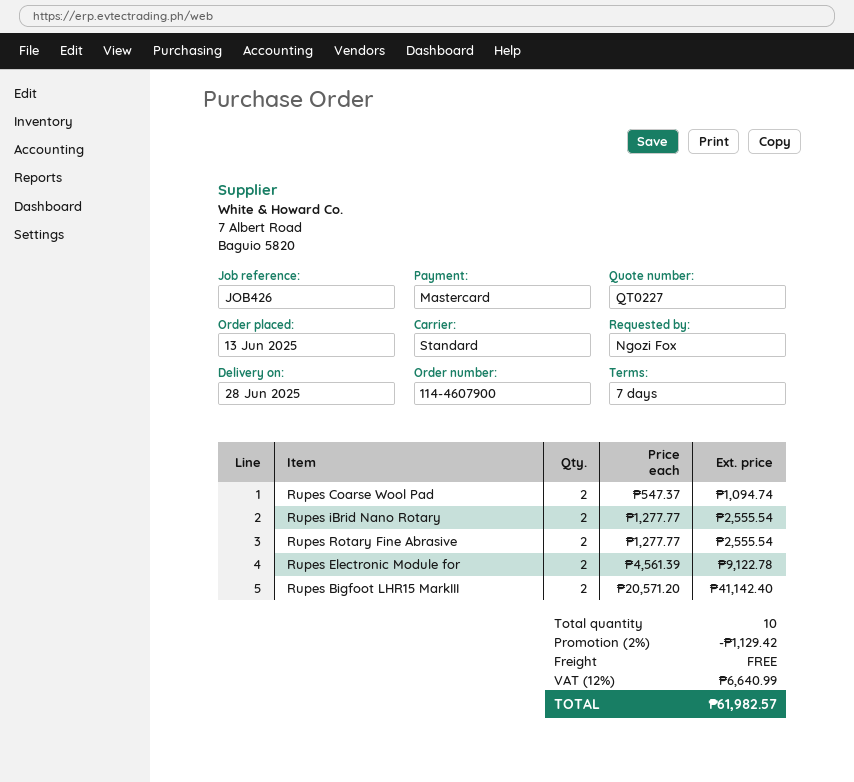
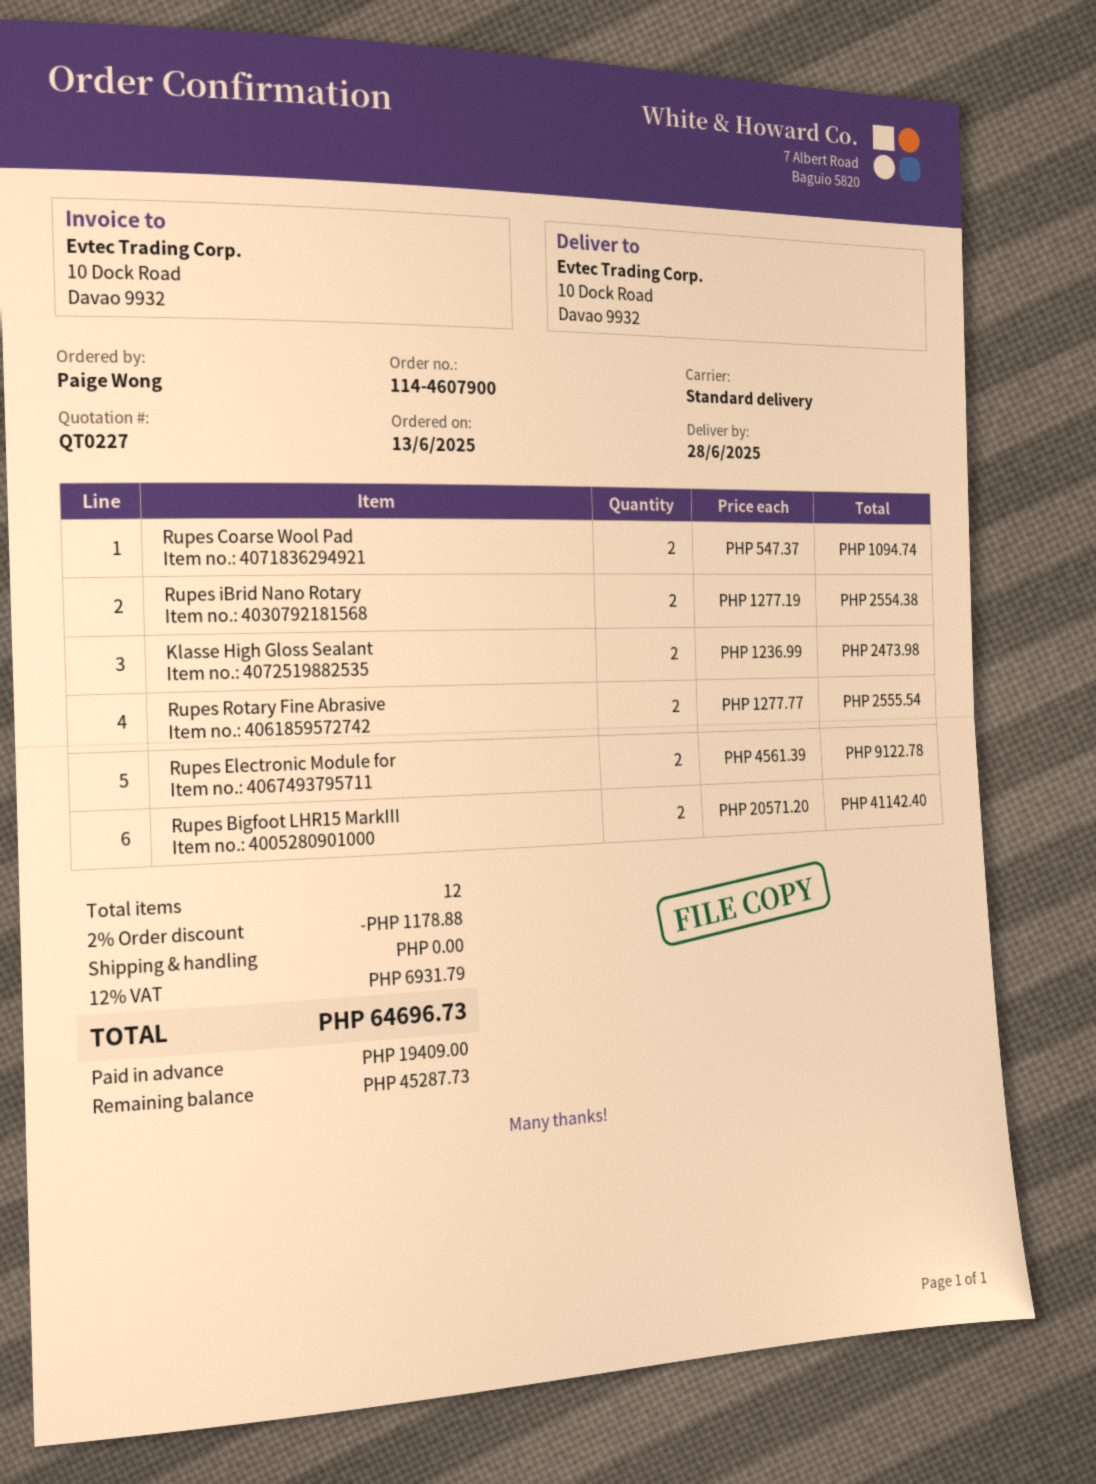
ordered by: Ngozi Fox -> Paige Wong
Rupes iBrid Nano Rotary: 2 x 1277.77 = 2555.54 -> 2 x 1277.19 = 2554.38
Klasse High Gloss Sealant: none -> 2 x 1236.99 = 2473.98
total quantity: 10 -> 12
discount: 2% = 1129.42 -> 2% = 1178.88
tax: 12% = 6640.99 -> 12% = 6931.79
total: 61982.57 -> 64696.73

